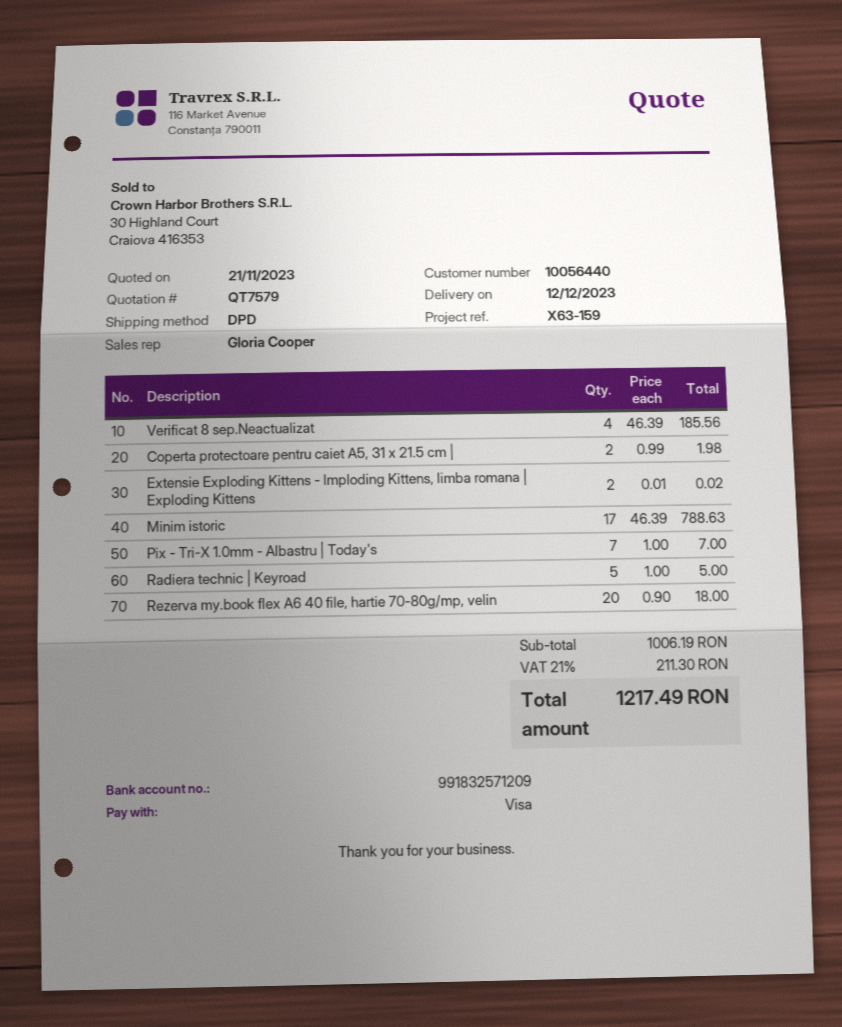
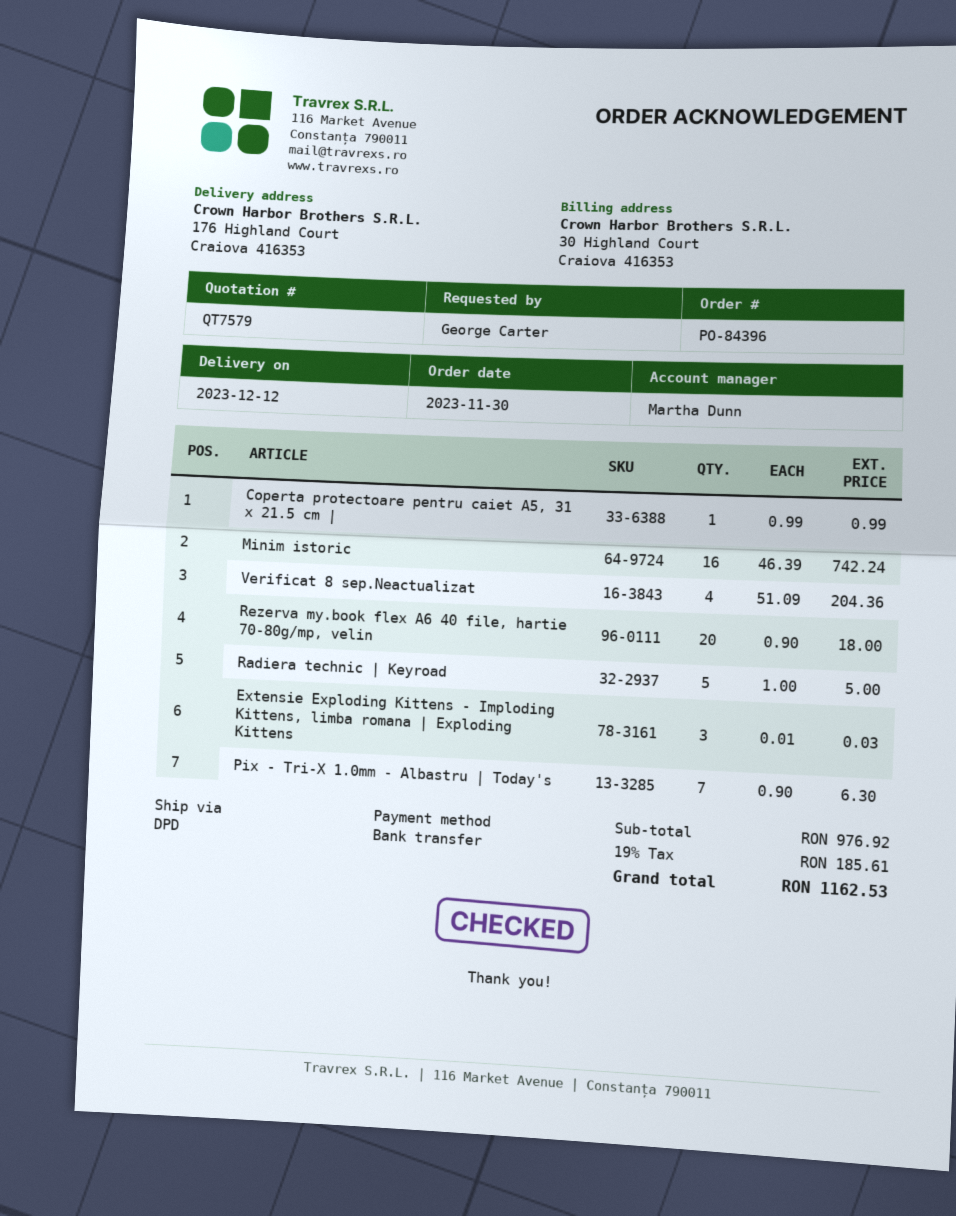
sales rep: Gloria Cooper -> Martha Dunn
payment method: Visa -> bank transfer
Verificat 8 sep.Neactualizat: 4 x 46.39 = 185.56 -> 4 x 51.09 = 204.36
Coperta protectoare pentru caiet A5, 31 x 21.5 cm |: 2 x 0.99 = 1.98 -> 1 x 0.99 = 0.99
Extensie Exploding Kittens - Imploding Kittens, limba romana | Exploding Kittens: 2 x 0.01 = 0.02 -> 3 x 0.01 = 0.03
Minim istoric: 17 x 46.39 = 788.63 -> 16 x 46.39 = 742.24
Pix - Tri-X 1.0mm - Albastru | Today's: 7 x 1.00 = 7.00 -> 7 x 0.90 = 6.30
subtotal: 1006.19 -> 976.92
tax: 21% = 211.30 -> 19% = 185.61
total: 1217.49 -> 1162.53

